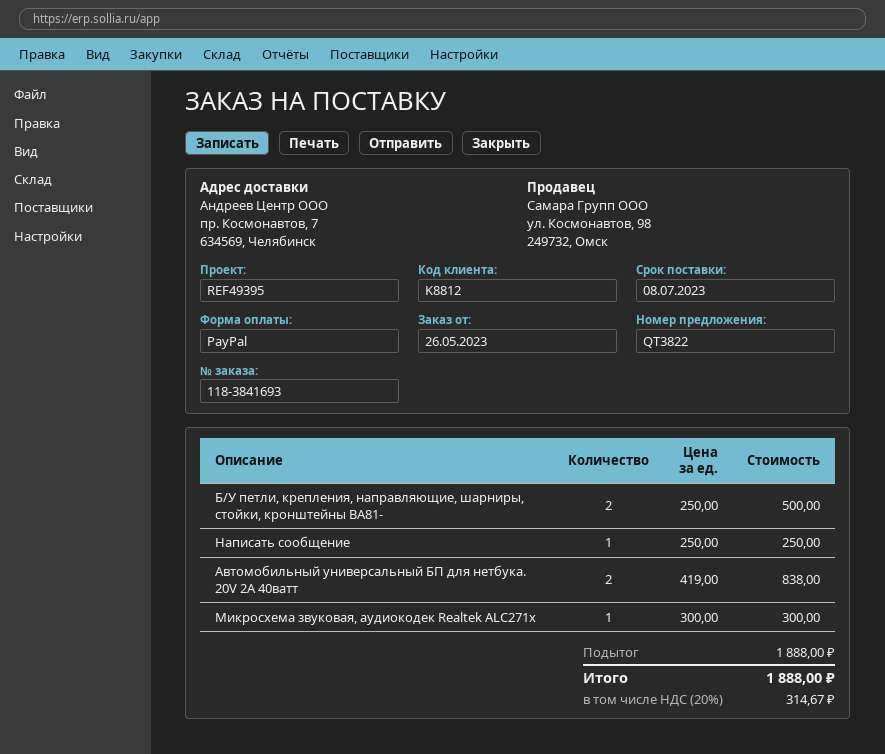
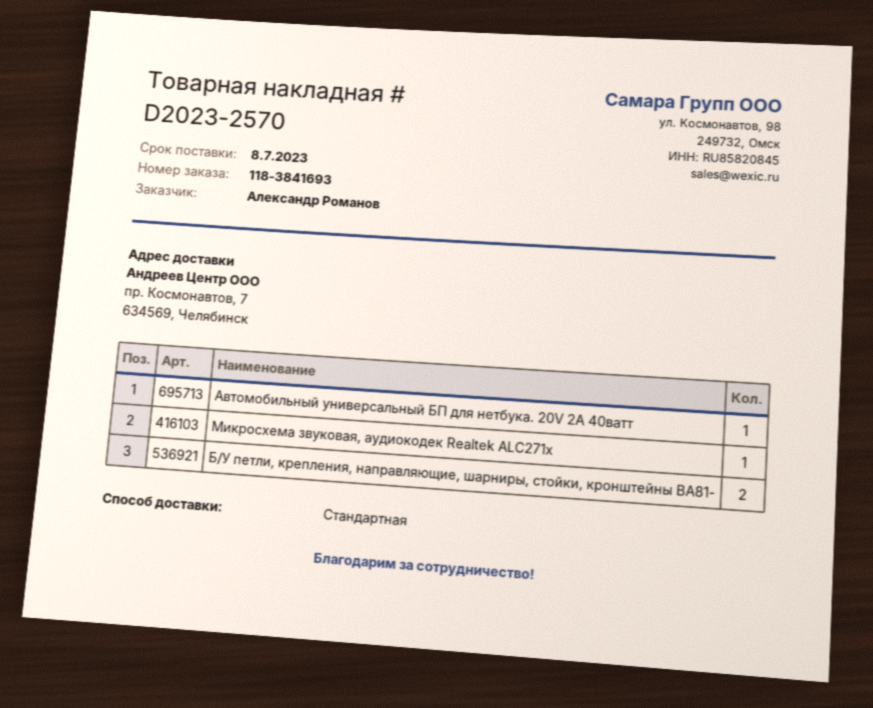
Написать сообщение: 1 -> none
Автомобильный универсальный БП для нетбука. 20V 2A 40ватт: 2 -> 1

